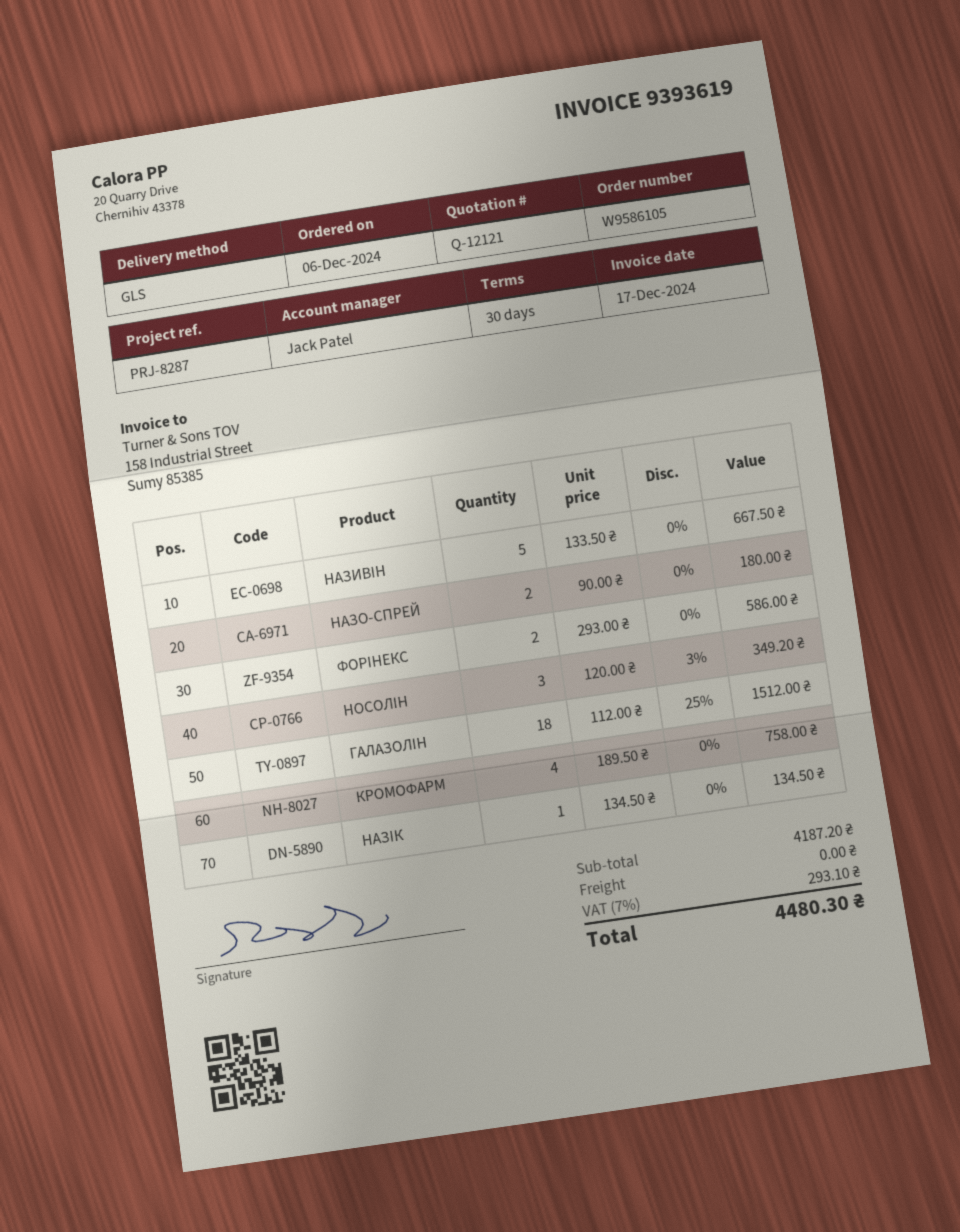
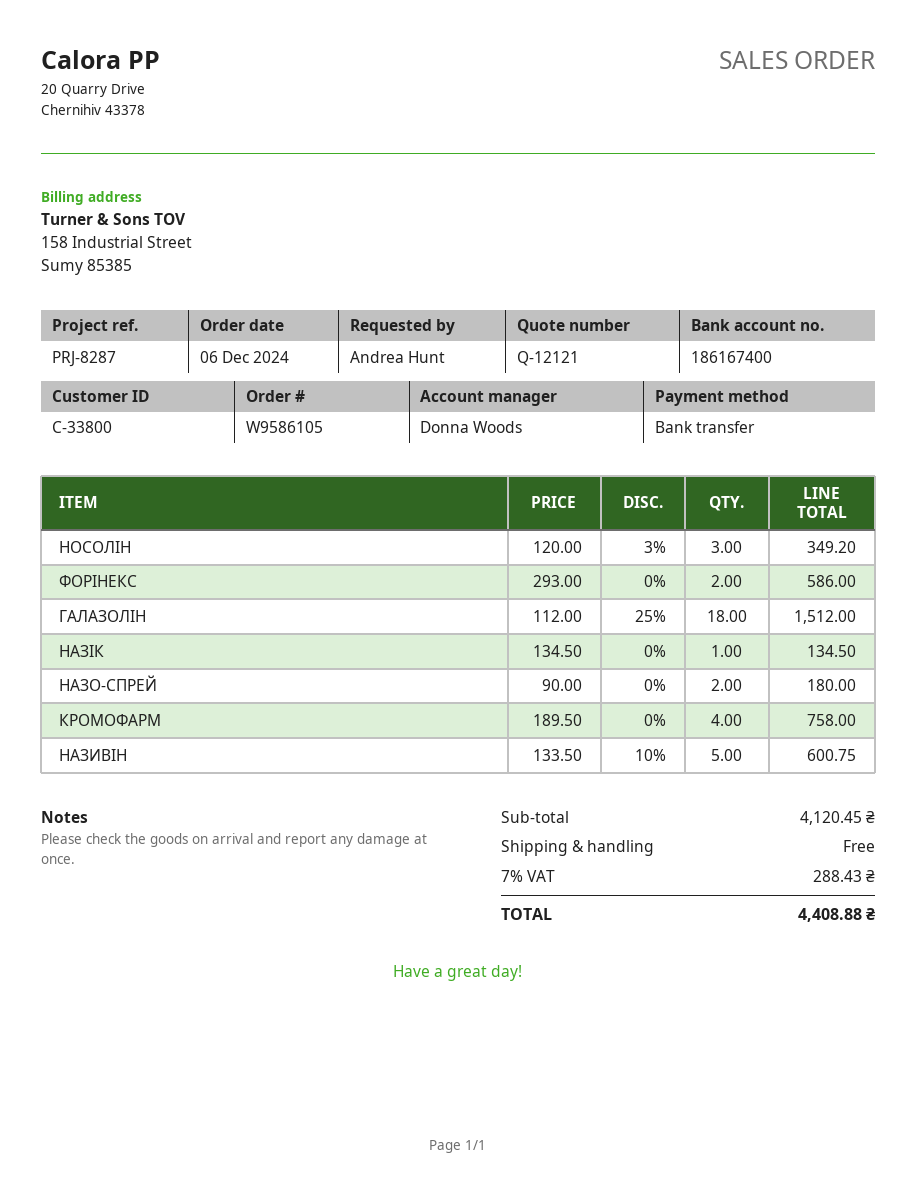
sales rep: Jack Patel -> Donna Woods
НАЗИВІН: 5 x 133.50 = 667.50 -> 5 x 133.50 - 10% = 600.75
subtotal: 4187.20 -> 4120.45
tax: 7% = 293.10 -> 7% = 288.43
total: 4480.30 -> 4408.88

